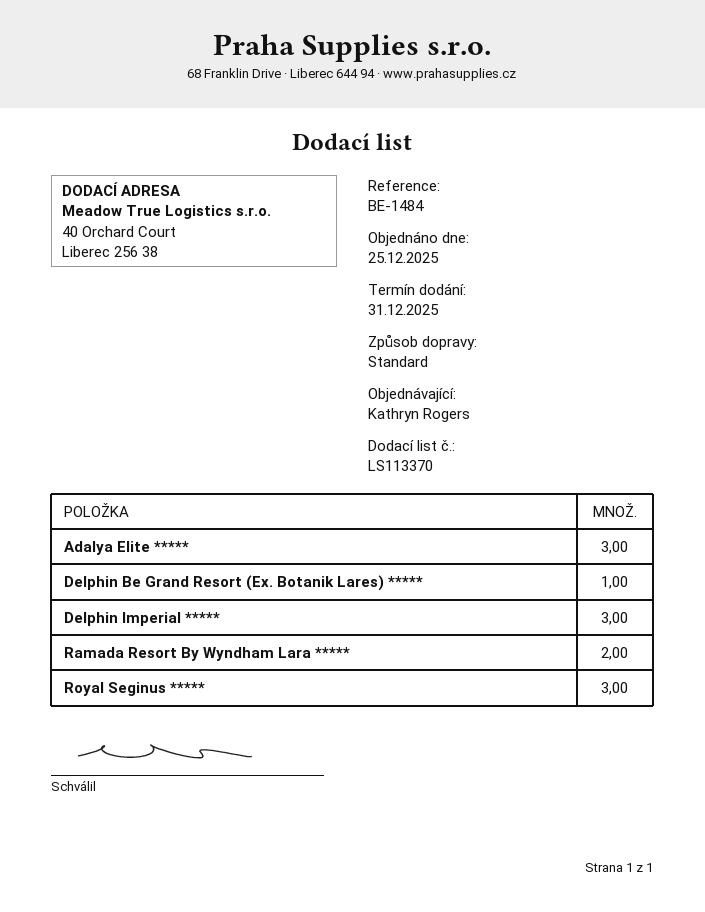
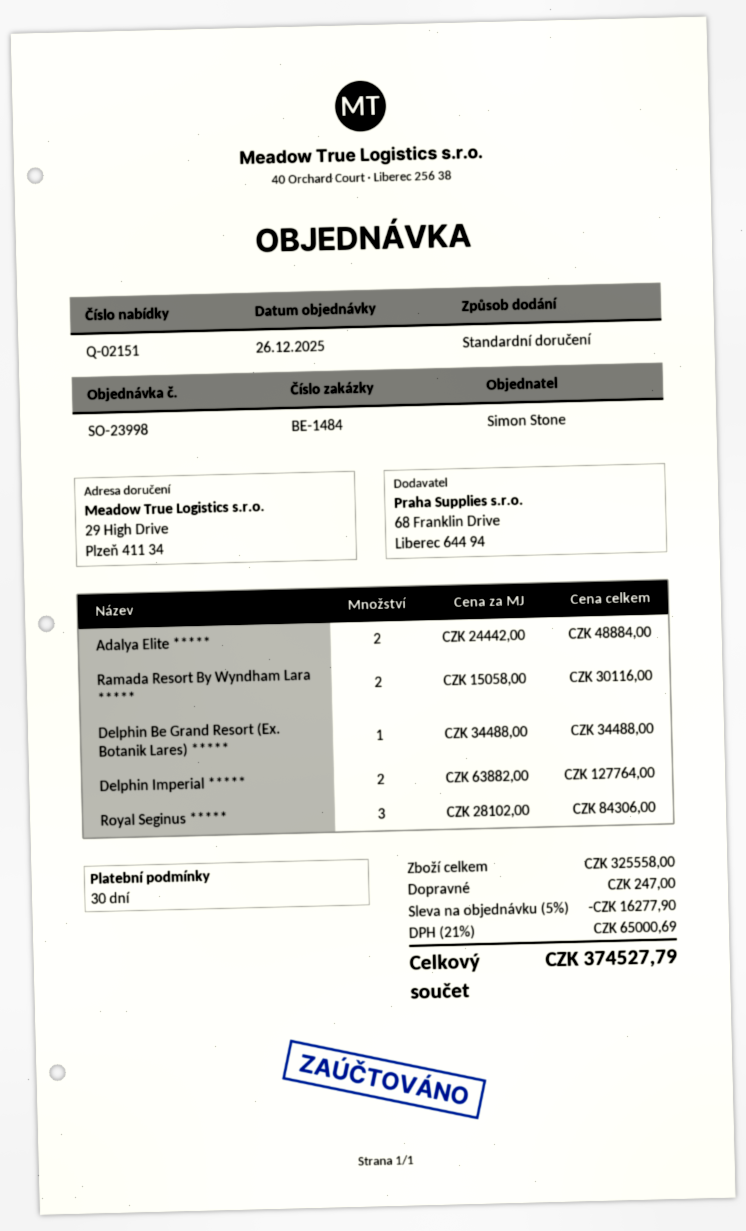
order date: 2025-12-25 -> 2025-12-26
ordered by: Kathryn Rogers -> Simon Stone
ship to: 40 Orchard Court, Liberec 256 38 -> 29 High Drive, Plzeň 411 34
Adalya Elite *****: 3 -> 2
Delphin Imperial *****: 3 -> 2

